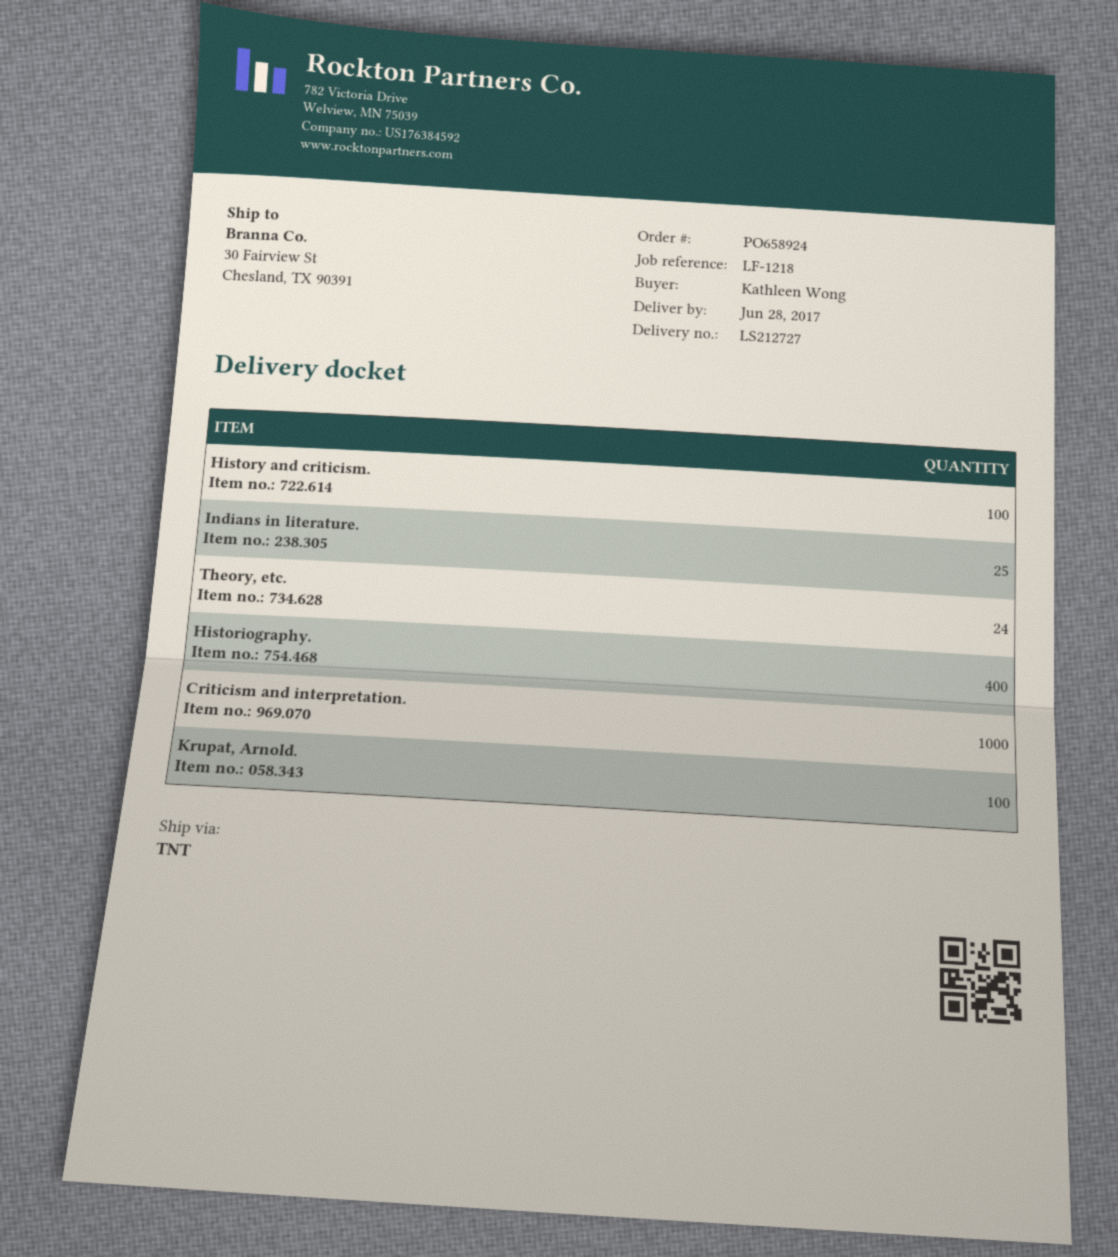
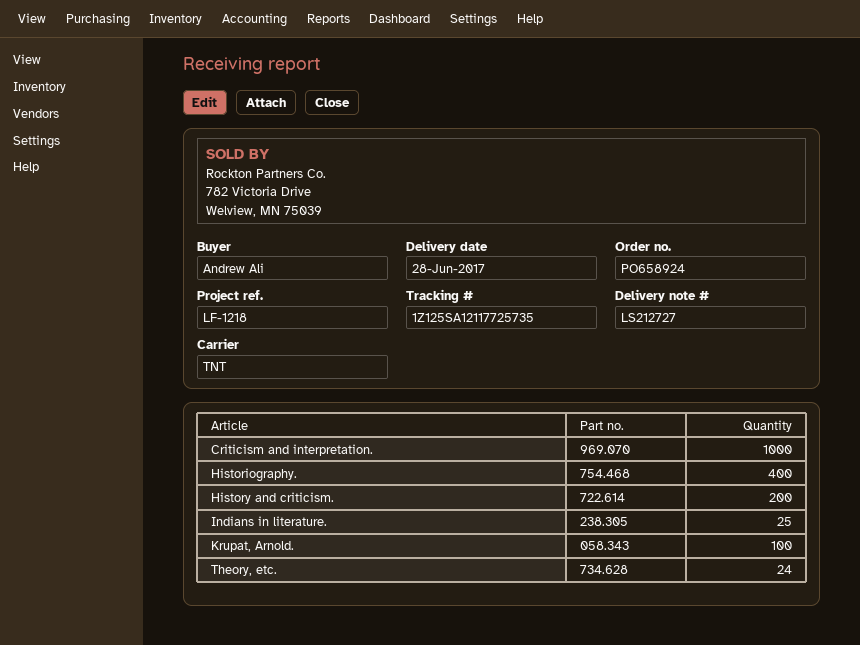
ordered by: Kathleen Wong -> Andrew Ali
History and criticism.: 100 -> 200

